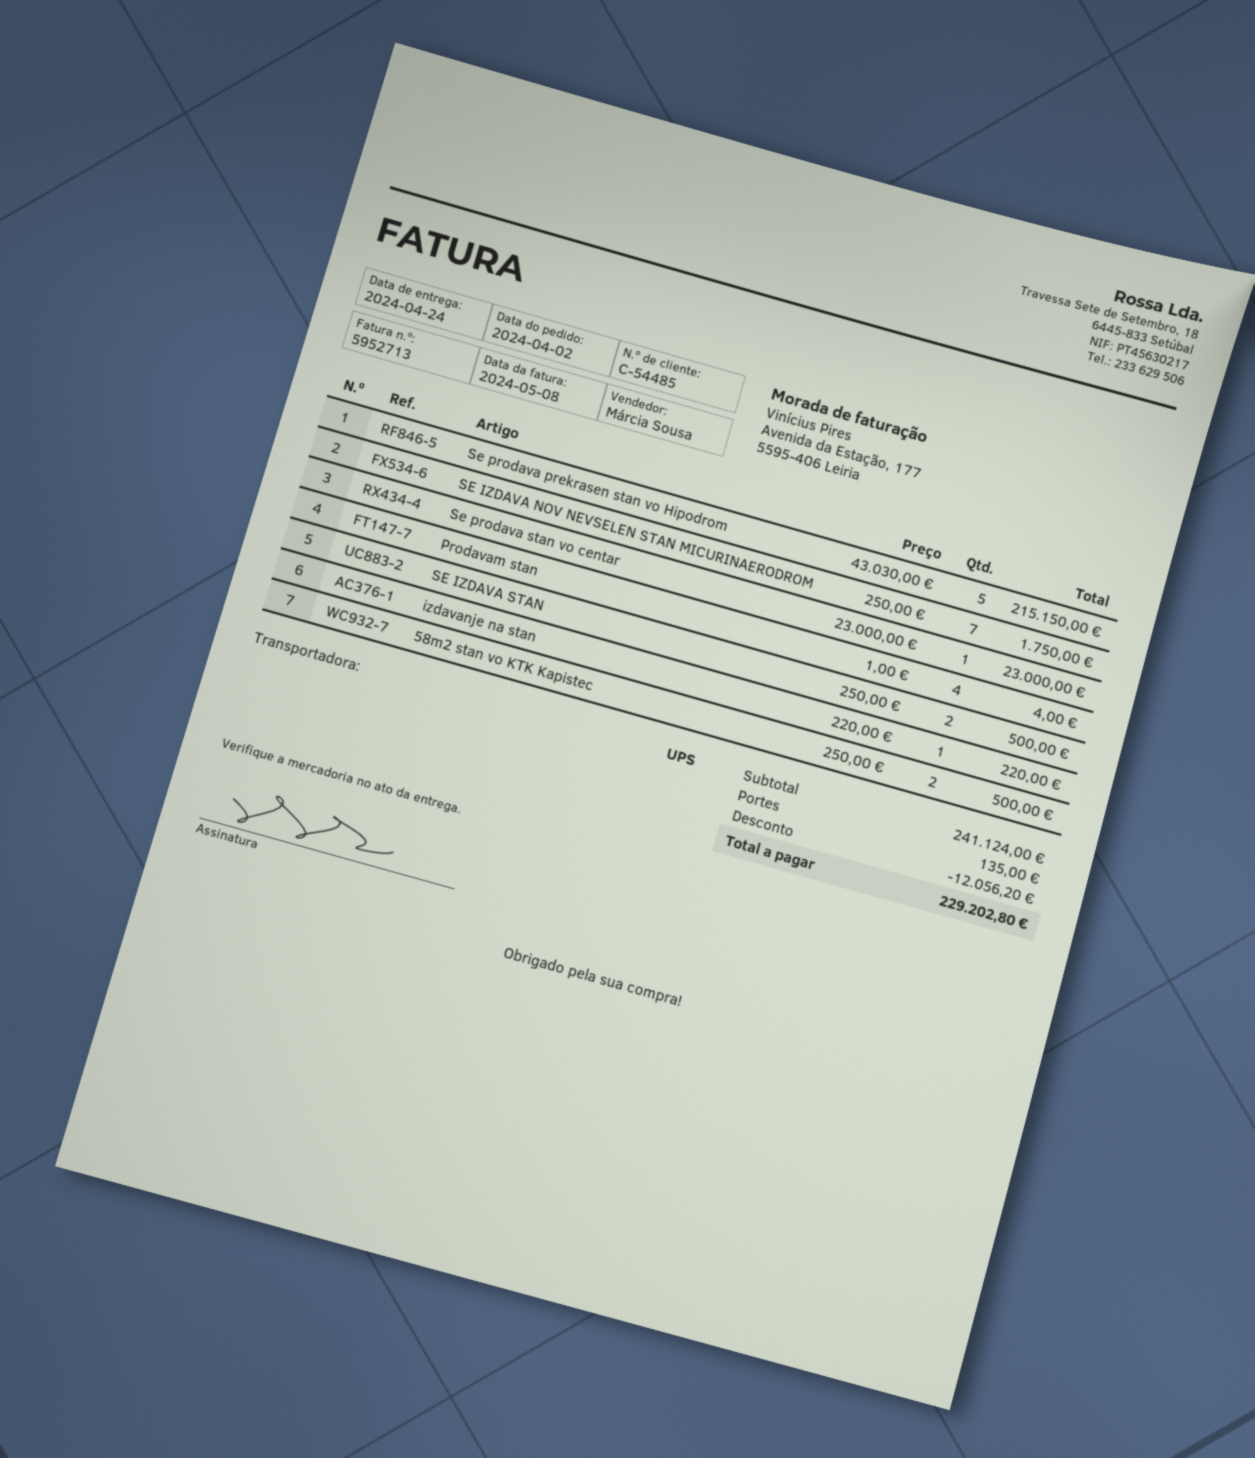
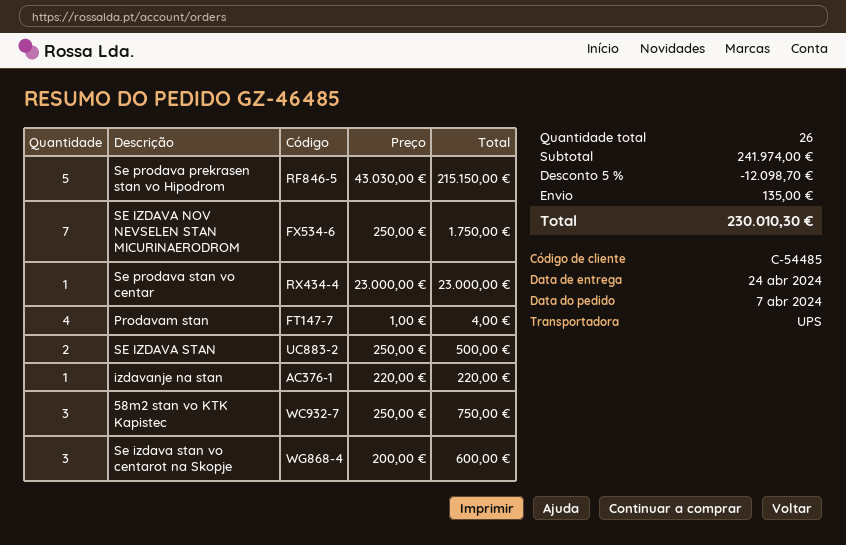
order date: 2024-04-02 -> 2024-04-07
58m2 stan vo KTK Kapistec: 2 x 250.00 = 500.00 -> 3 x 250.00 = 750.00
Se izdava stan vo centarot na Skopje: none -> 3 x 200.00 = 600.00
subtotal: 241124.00 -> 241974.00
discount: 12056.20 -> 12098.70
total: 229202.80 -> 230010.30

